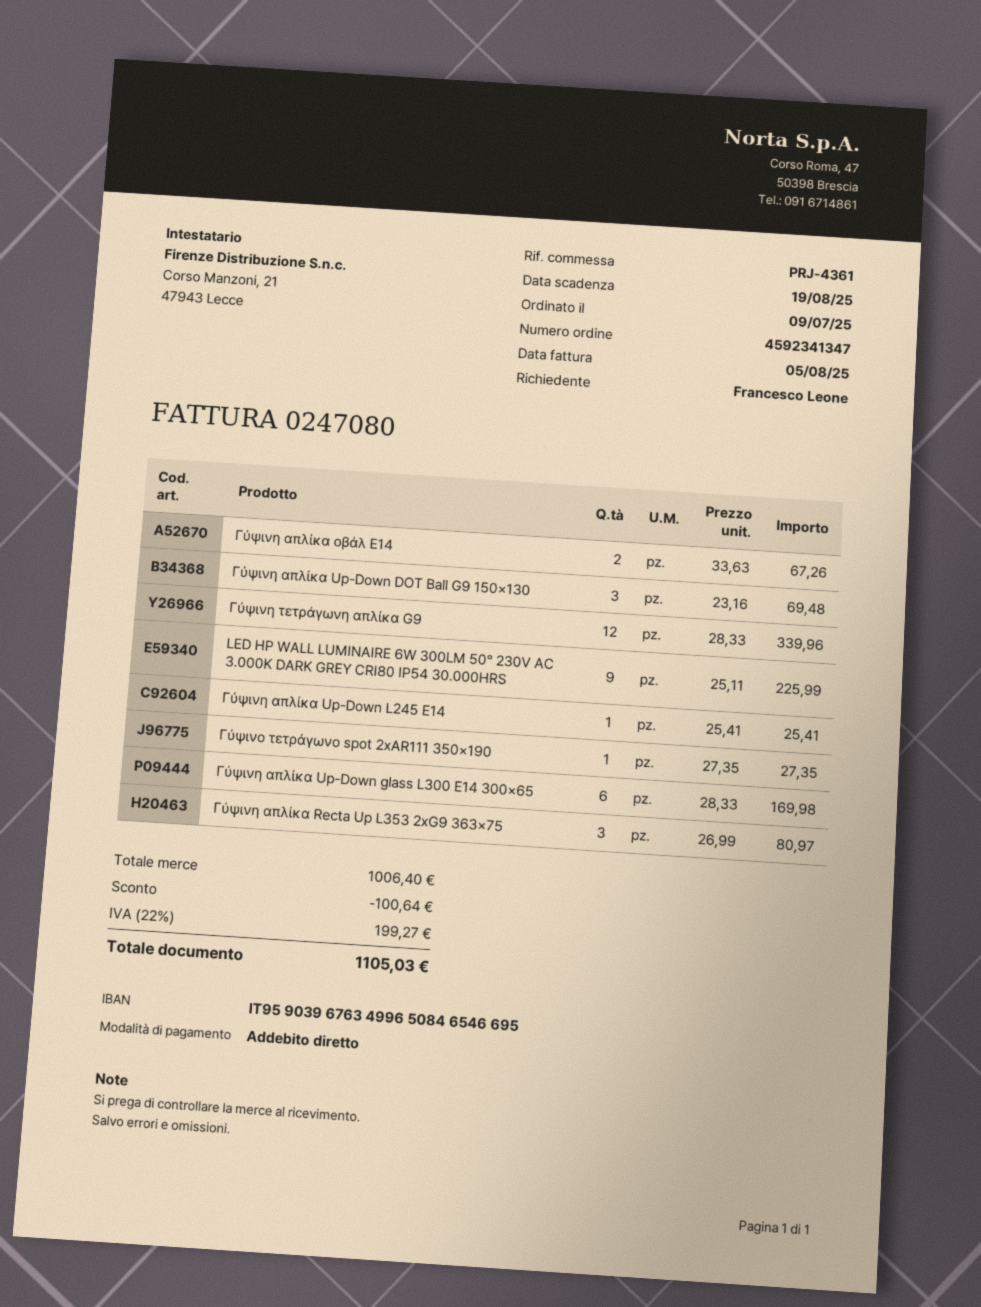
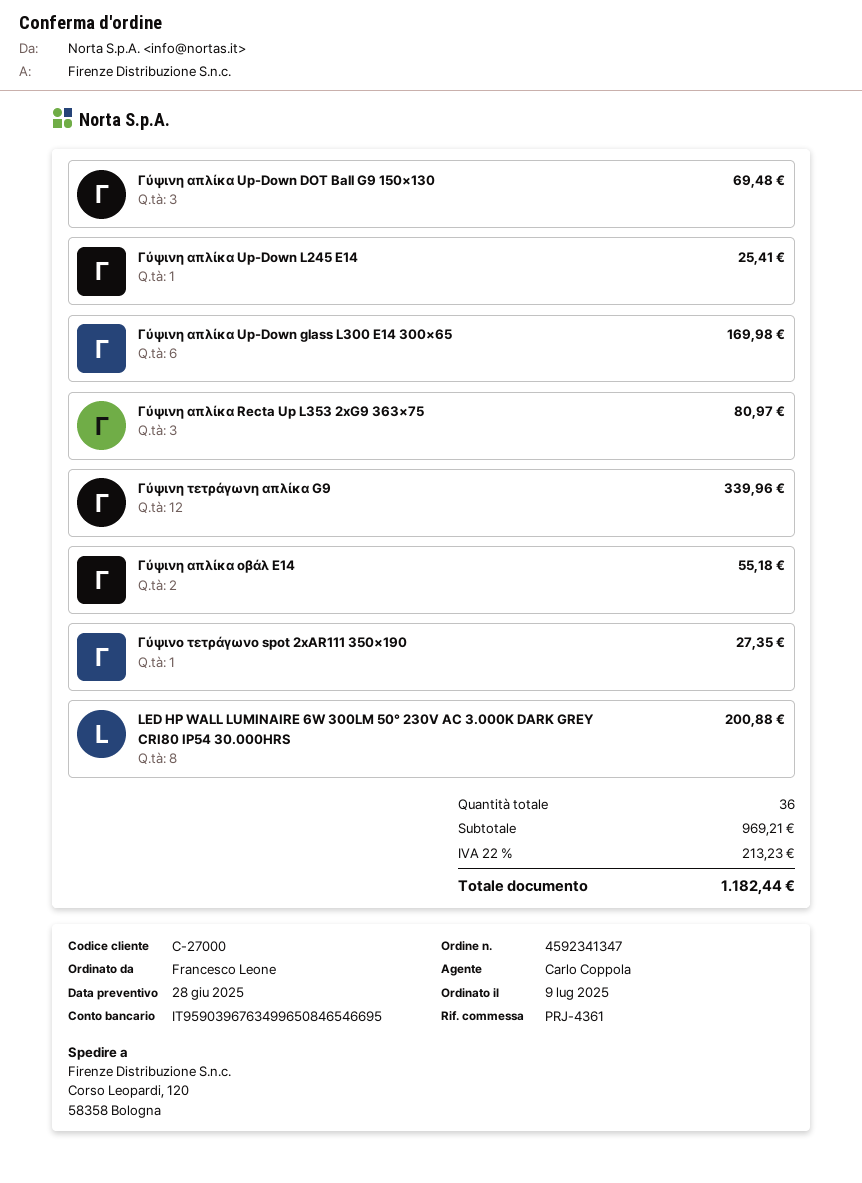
Γύψινη απλίκα οβάλ E14: 2 for 67.26 -> 2 for 55.18
LED HP WALL LUMINAIRE 6W 300LM 50° 230V AC 3.000K DARK GREY CRI80 IP54 30.000HRS: 9 for 225.99 -> 8 for 200.88
subtotal: 1006.40 -> 969.21
discount: 100.64 -> none
tax: 22% = 199.27 -> 22% = 213.23
total: 1105.03 -> 1182.44

